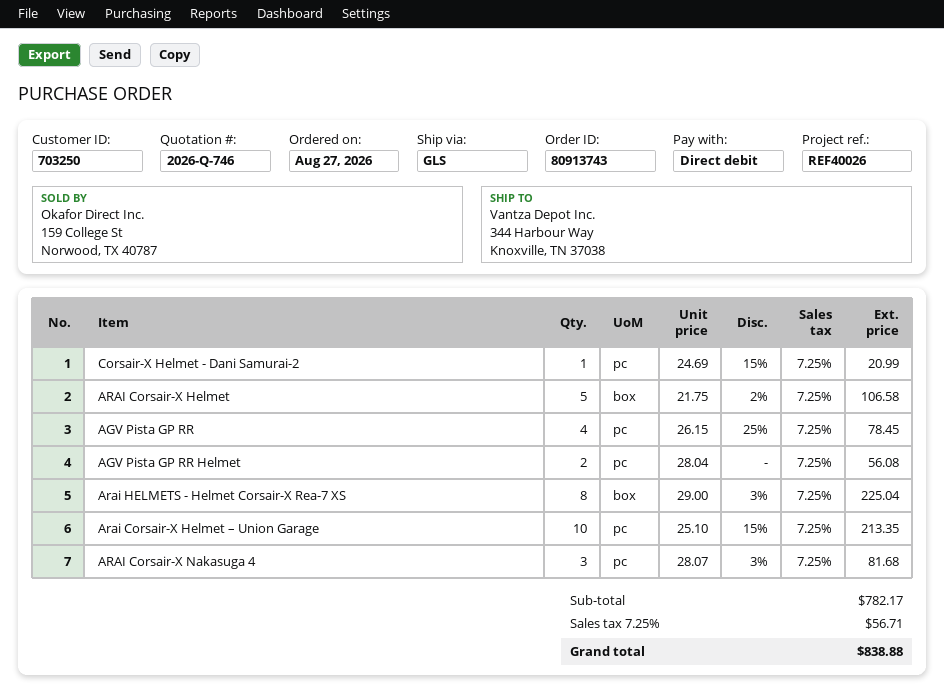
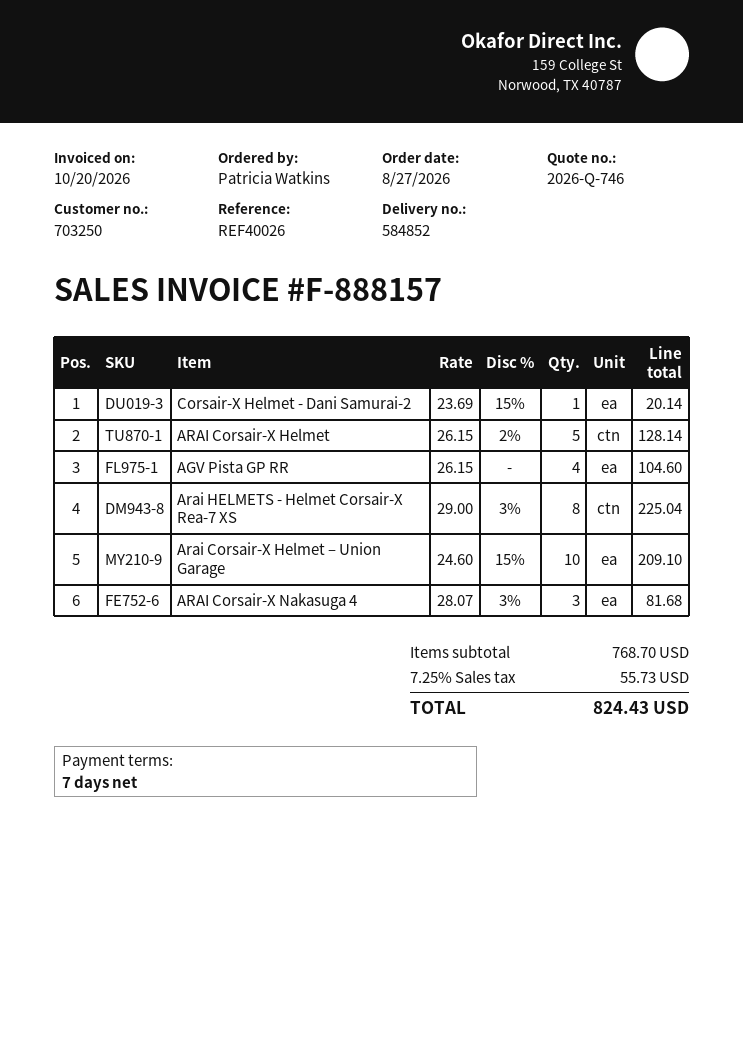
Corsair-X Helmet - Dani Samurai-2: 1 x 24.69 - 15% = 20.99 -> 1 x 23.69 - 15% = 20.14
ARAI Corsair-X Helmet: 5 x 21.75 - 2% = 106.58 -> 5 x 26.15 - 2% = 128.14
AGV Pista GP RR: 4 x 26.15 - 25% = 78.45 -> 4 x 26.15 = 104.60
AGV Pista GP RR Helmet: 2 x 28.04 = 56.08 -> none
Arai Corsair-X Helmet – Union Garage: 10 x 25.10 - 15% = 213.35 -> 10 x 24.60 - 15% = 209.10
subtotal: 782.17 -> 768.70
tax: 7.25% = 56.71 -> 7.25% = 55.73
total: 838.88 -> 824.43

